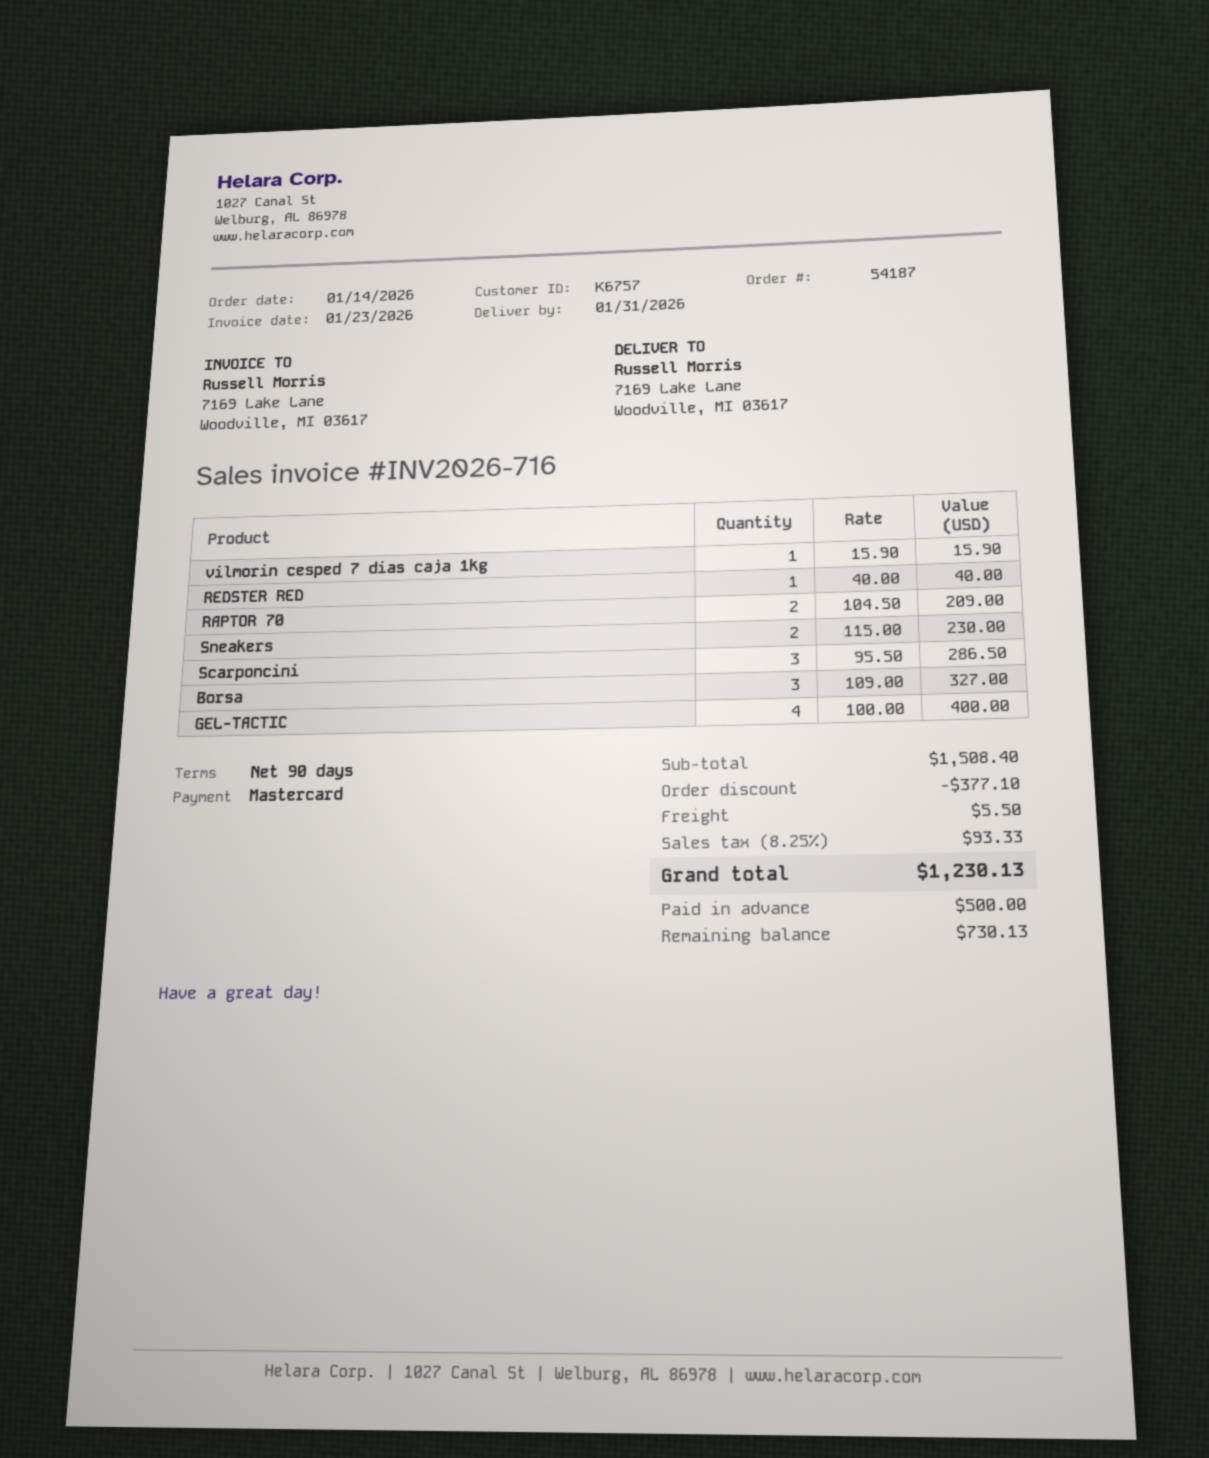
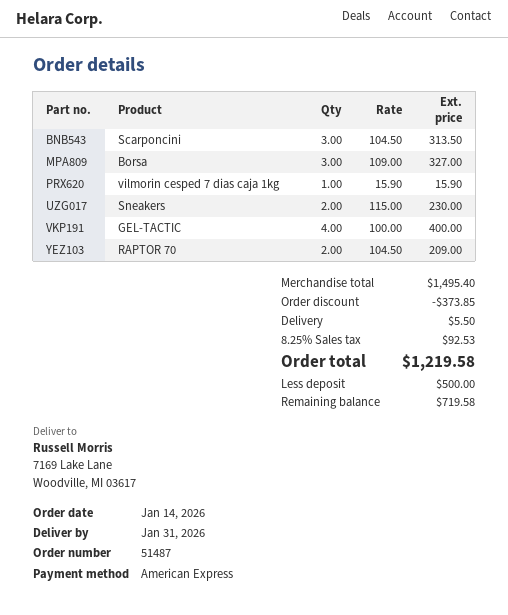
order number: 54187 -> 51487
payment method: Mastercard -> American Express
REDSTER RED: 1 x 40.00 = 40.00 -> none
Scarponcini: 3 x 95.50 = 286.50 -> 3 x 104.50 = 313.50
subtotal: 1508.40 -> 1495.40
discount: 377.10 -> 373.85
tax: 8.25% = 93.33 -> 8.25% = 92.53
total: 1230.13 -> 1219.58
balance: 730.13 -> 719.58

